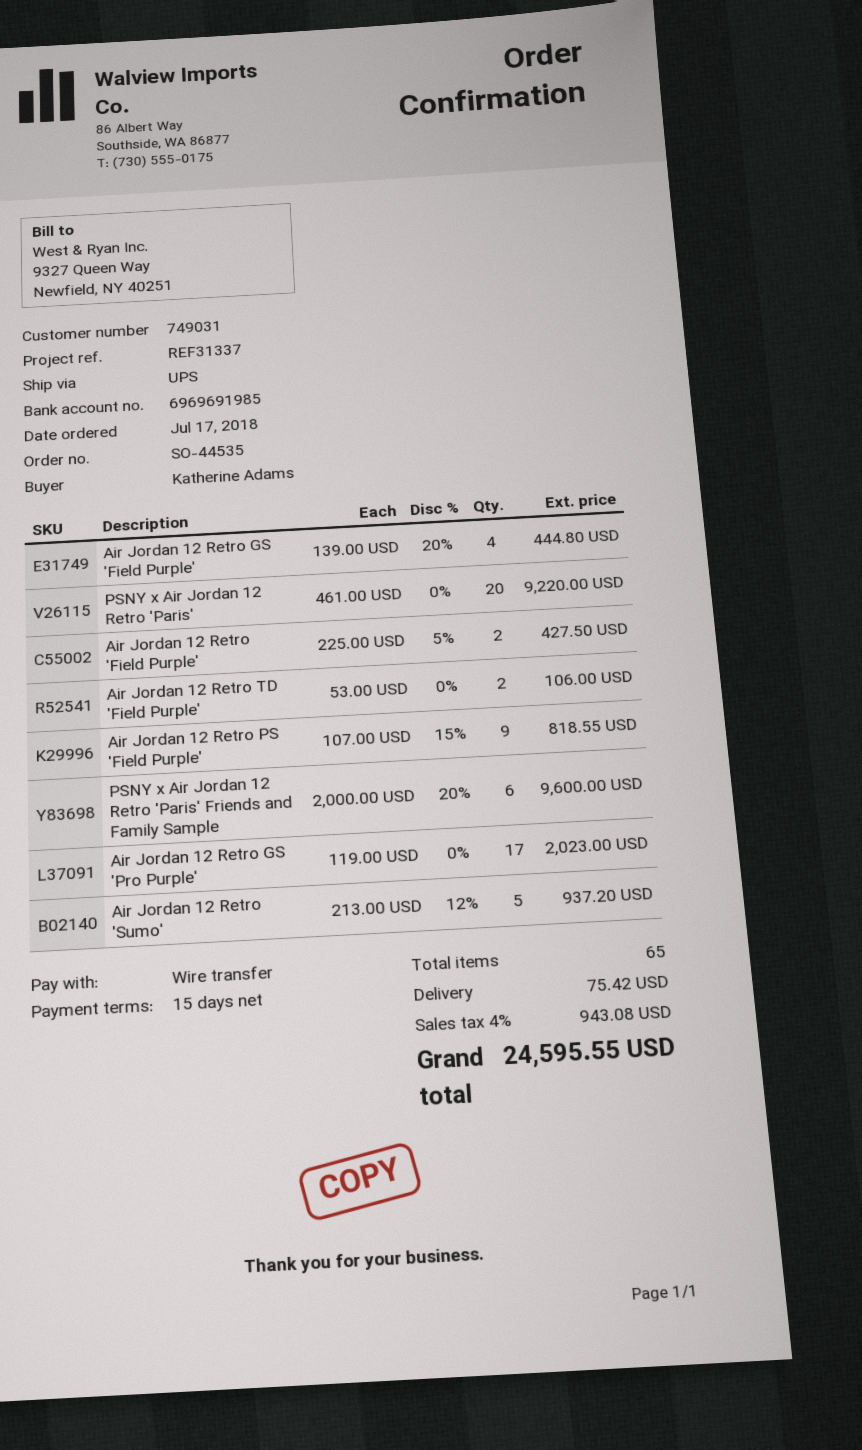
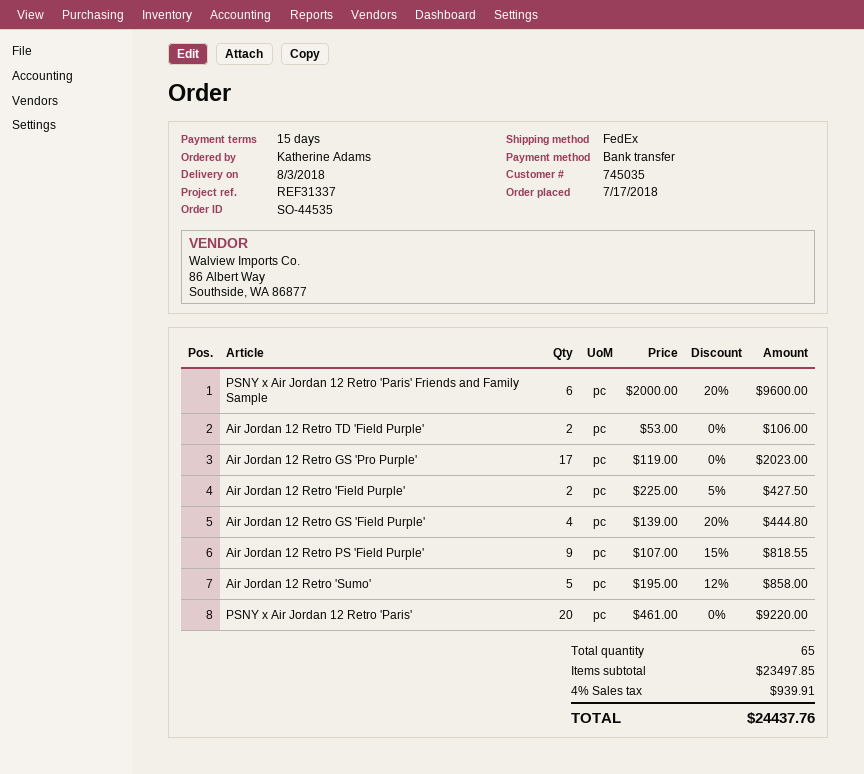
customer number: 749031 -> 745035
shipping method: UPS -> FedEx
Air Jordan 12 Retro 'Sumo': 5 x 213.00 - 12% = 937.20 -> 5 x 195.00 - 12% = 858.00
shipping: 75.42 -> none
tax: 4% = 943.08 -> 4% = 939.91
total: 24595.55 -> 24437.76

